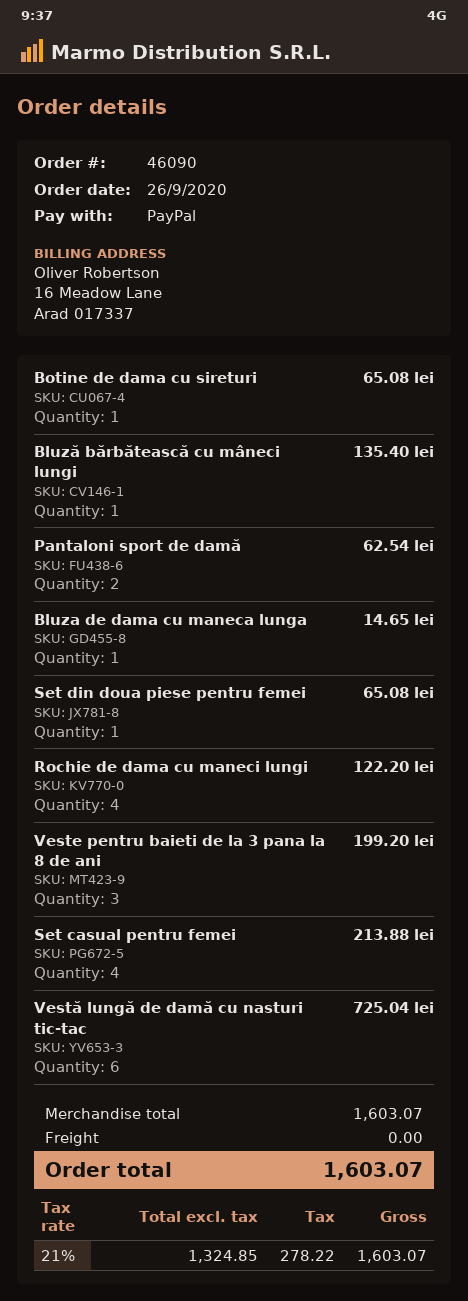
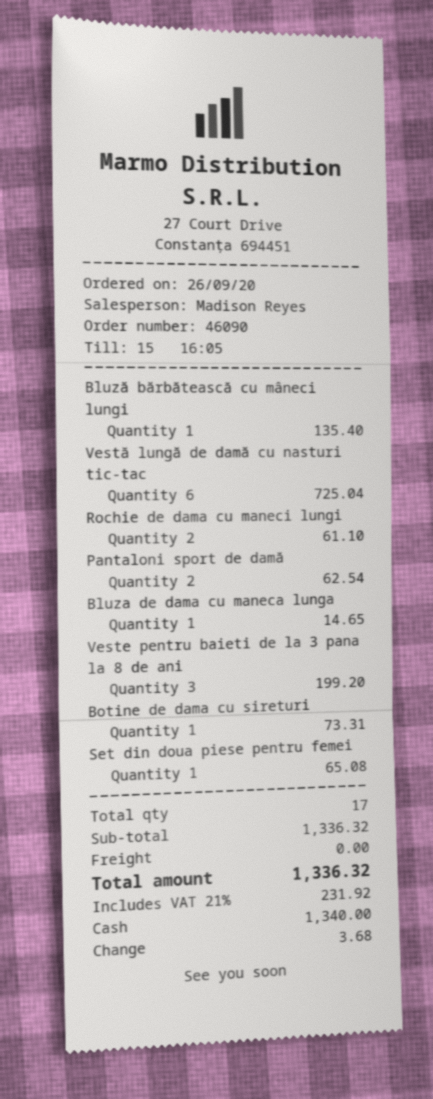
payment method: PayPal -> cash
Botine de dama cu sireturi: 1 for 65.08 -> 1 for 73.31
Rochie de dama cu maneci lungi: 4 for 122.20 -> 2 for 61.10
Set casual pentru femei: 4 for 213.88 -> none
subtotal: 1603.07 -> 1336.32
tax: 21% = 278.22 -> 21% = 231.92
total: 1603.07 -> 1336.32

